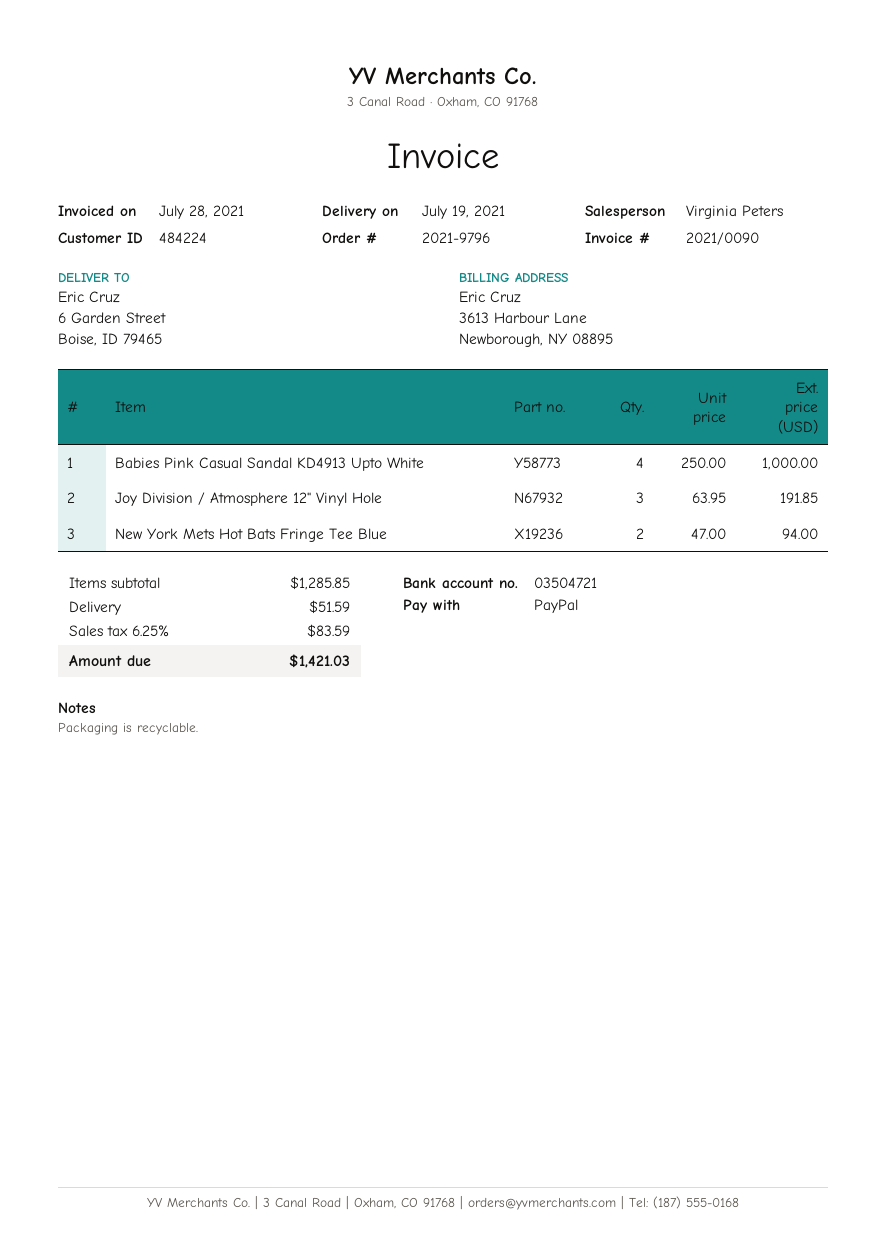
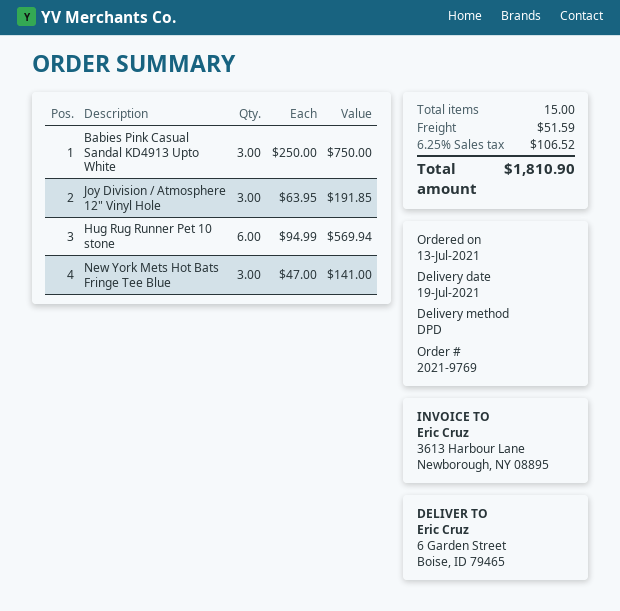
order number: 2021-9796 -> 2021-9769
Babies Pink Casual Sandal KD4913 Upto White: 4 x 250.00 = 1000.00 -> 3 x 250.00 = 750.00
New York Mets Hot Bats Fringe Tee Blue: 2 x 47.00 = 94.00 -> 3 x 47.00 = 141.00
Hug Rug Runner Pet 10 stone: none -> 6 x 94.99 = 569.94
tax: 6.25% = 83.59 -> 6.25% = 106.52
total: 1421.03 -> 1810.90

